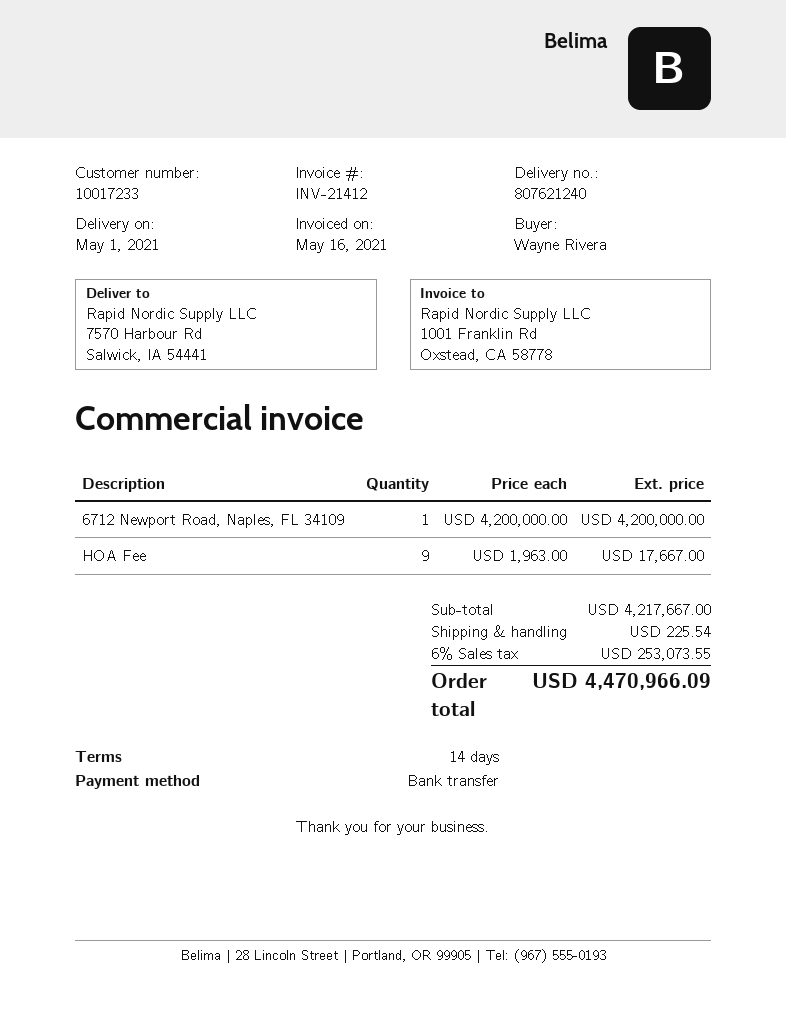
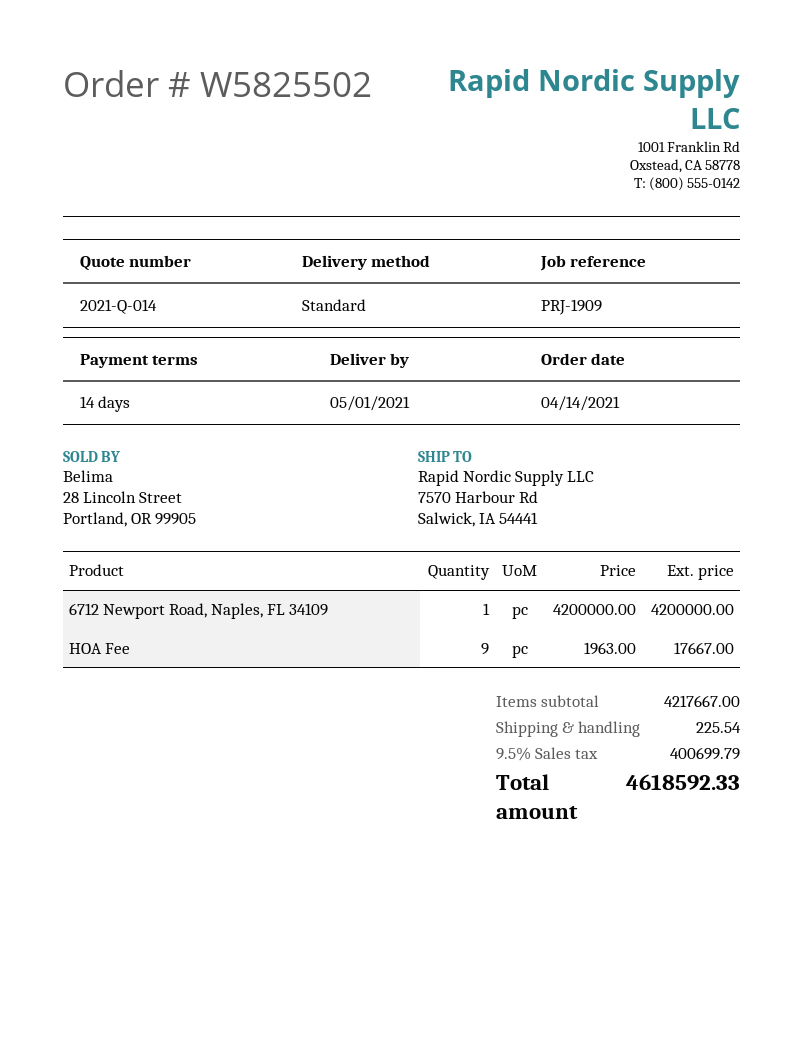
tax: 6% = 253073.55 -> 9.5% = 400699.79
total: 4470966.09 -> 4618592.33

